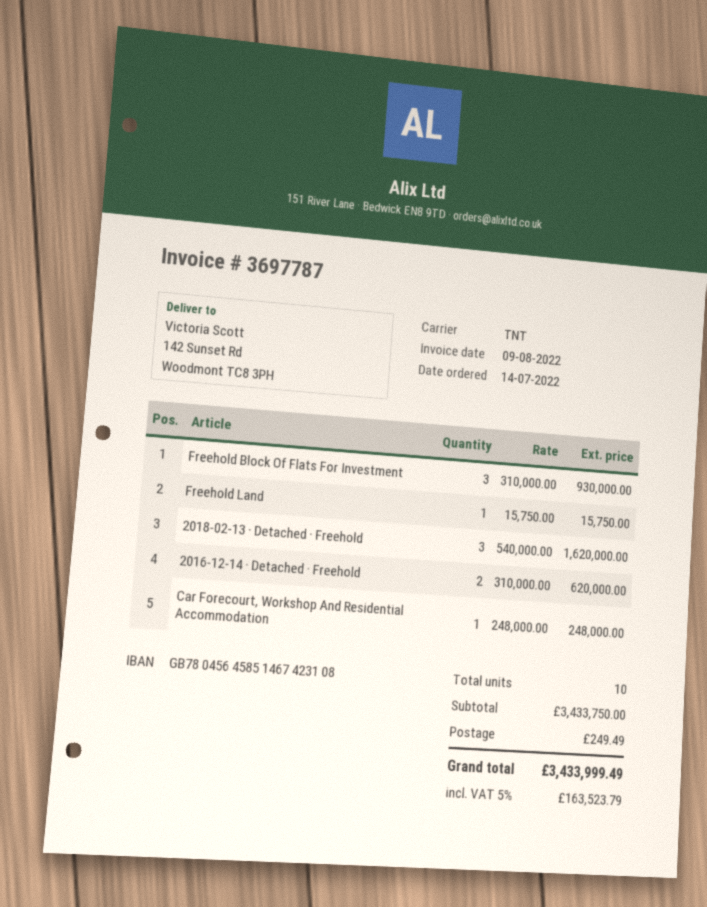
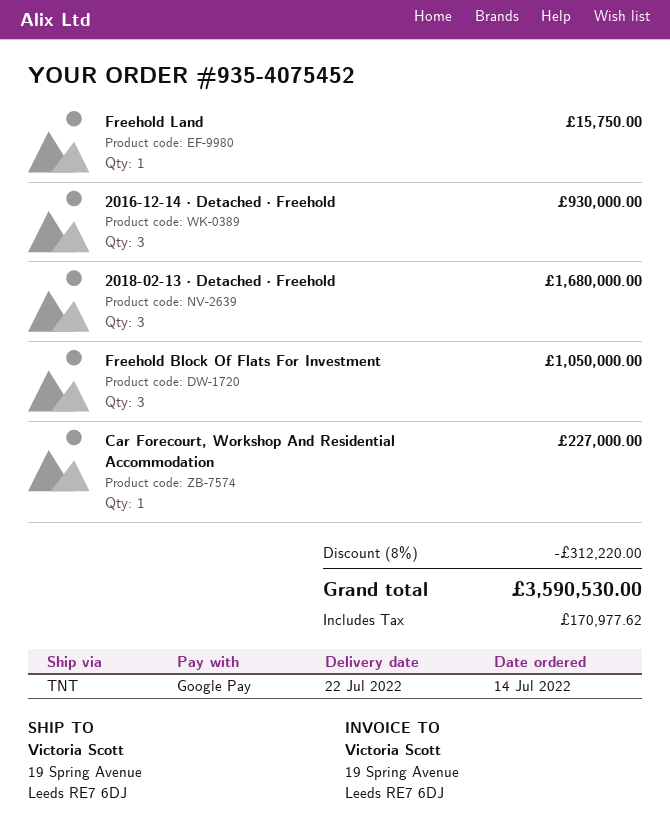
ship to: 142 Sunset Rd, Woodmont TC8 3PH -> 19 Spring Avenue, Leeds RE7 6DJ
Freehold Block Of Flats For Investment: 3 for 930000.00 -> 3 for 1050000.00
2018-02-13 · Detached · Freehold: 3 for 1620000.00 -> 3 for 1680000.00
2016-12-14 · Detached · Freehold: 2 for 620000.00 -> 3 for 930000.00
Car Forecourt, Workshop And Residential Accommodation: 1 for 248000.00 -> 1 for 227000.00
discount: none -> 8% = 312220.00
shipping: 249.49 -> none
tax: 163523.79 -> 170977.62
total: 3433999.49 -> 3590530.00

